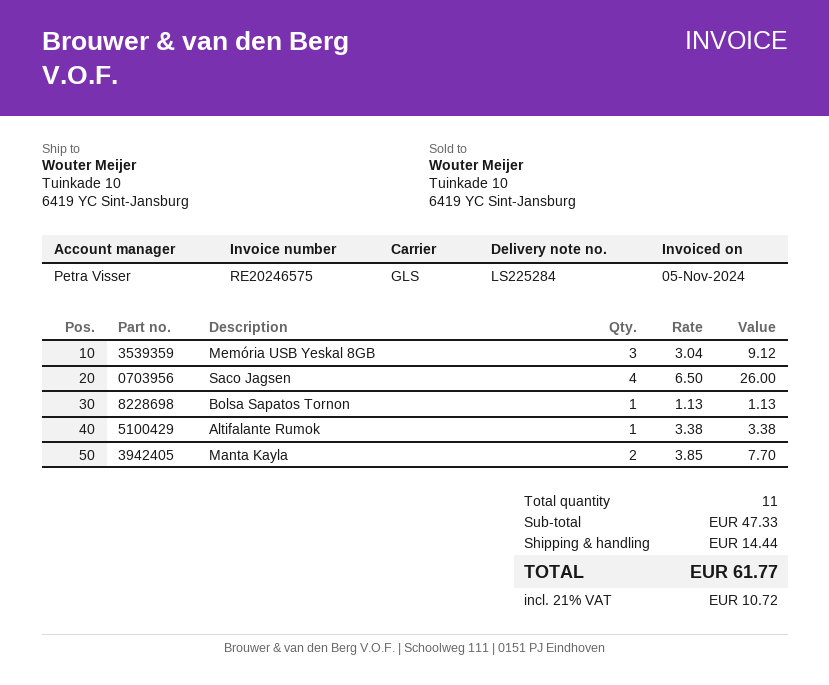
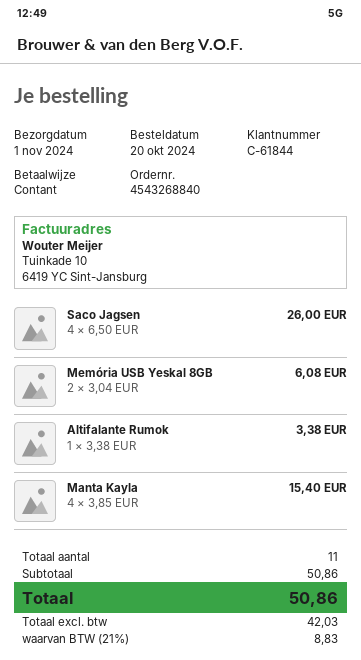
Memória USB Yeskal 8GB: 3 x 3.04 = 9.12 -> 2 x 3.04 = 6.08
Bolsa Sapatos Tornon: 1 x 1.13 = 1.13 -> none
Manta Kayla: 2 x 3.85 = 7.70 -> 4 x 3.85 = 15.40
subtotal: 47.33 -> 50.86
shipping: 14.44 -> none
tax: 21% = 10.72 -> 21% = 8.83
total: 61.77 -> 50.86

